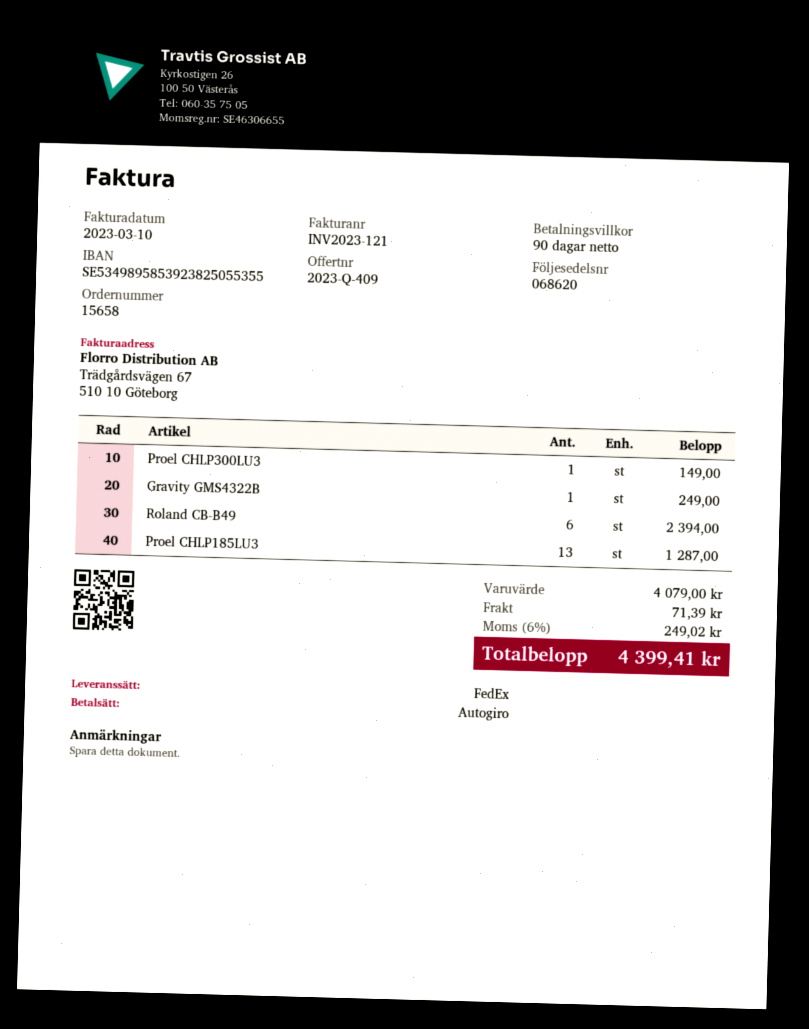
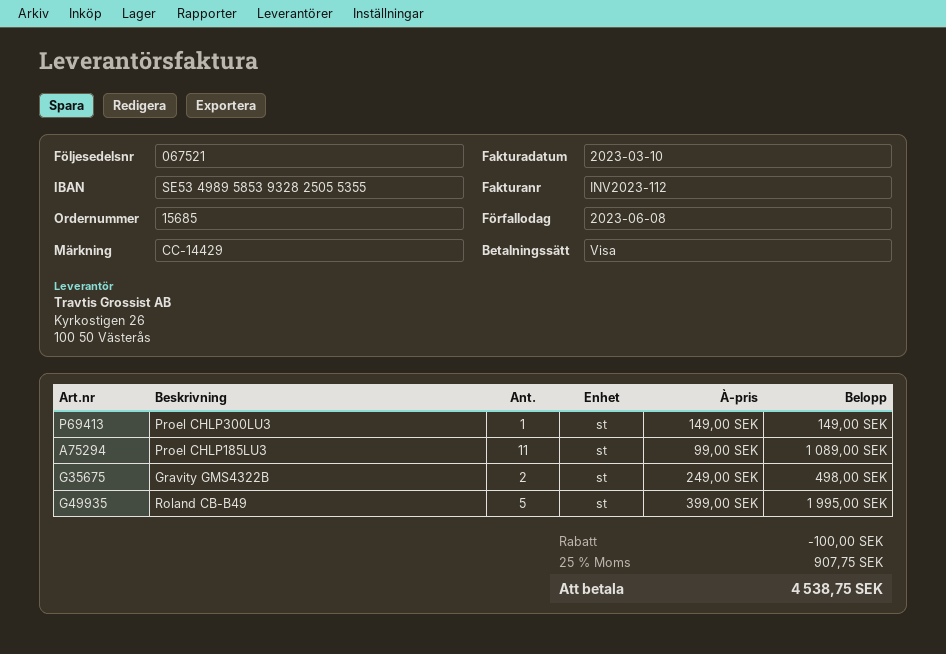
order number: 15658 -> 15685
delivery note number: 068620 -> 067521
invoice number: INV2023-121 -> INV2023-112
payment method: direct debit -> Visa
bank account: SE5349895853923825055355 -> SE5349895853932825055355
Gravity GMS4322B: 1 for 249.00 -> 2 for 498.00
Roland CB-B49: 6 for 2394.00 -> 5 for 1995.00
Proel CHLP185LU3: 13 for 1287.00 -> 11 for 1089.00
discount: none -> 100.00
shipping: 71.39 -> none
tax: 6% = 249.02 -> 25% = 907.75
total: 4399.41 -> 4538.75

